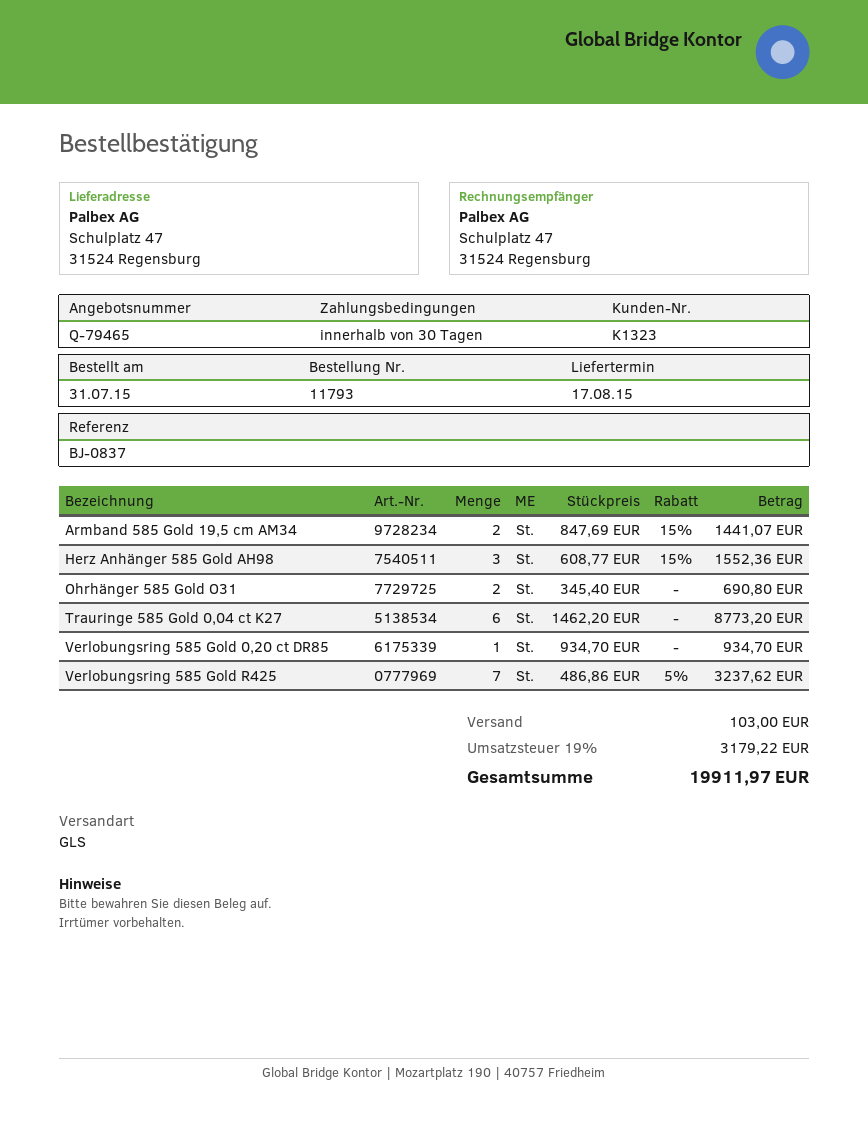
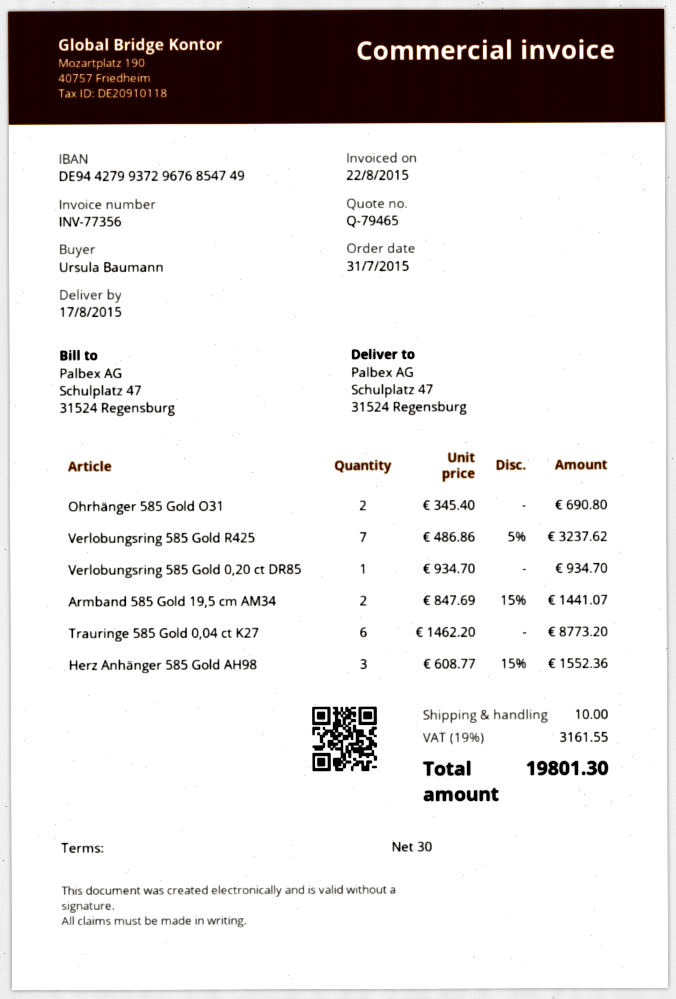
shipping: 103.00 -> 10.00
tax: 19% = 3179.22 -> 19% = 3161.55
total: 19911.97 -> 19801.30

